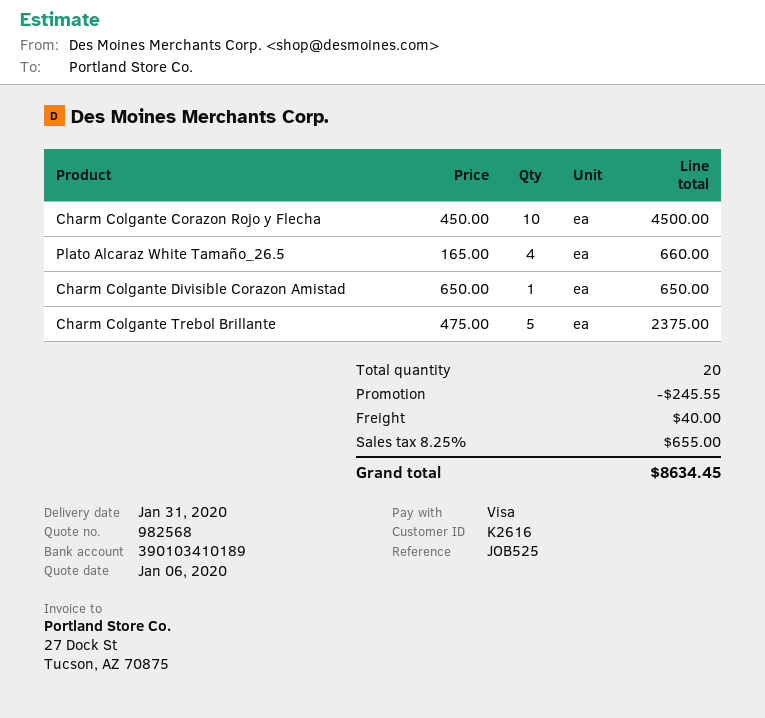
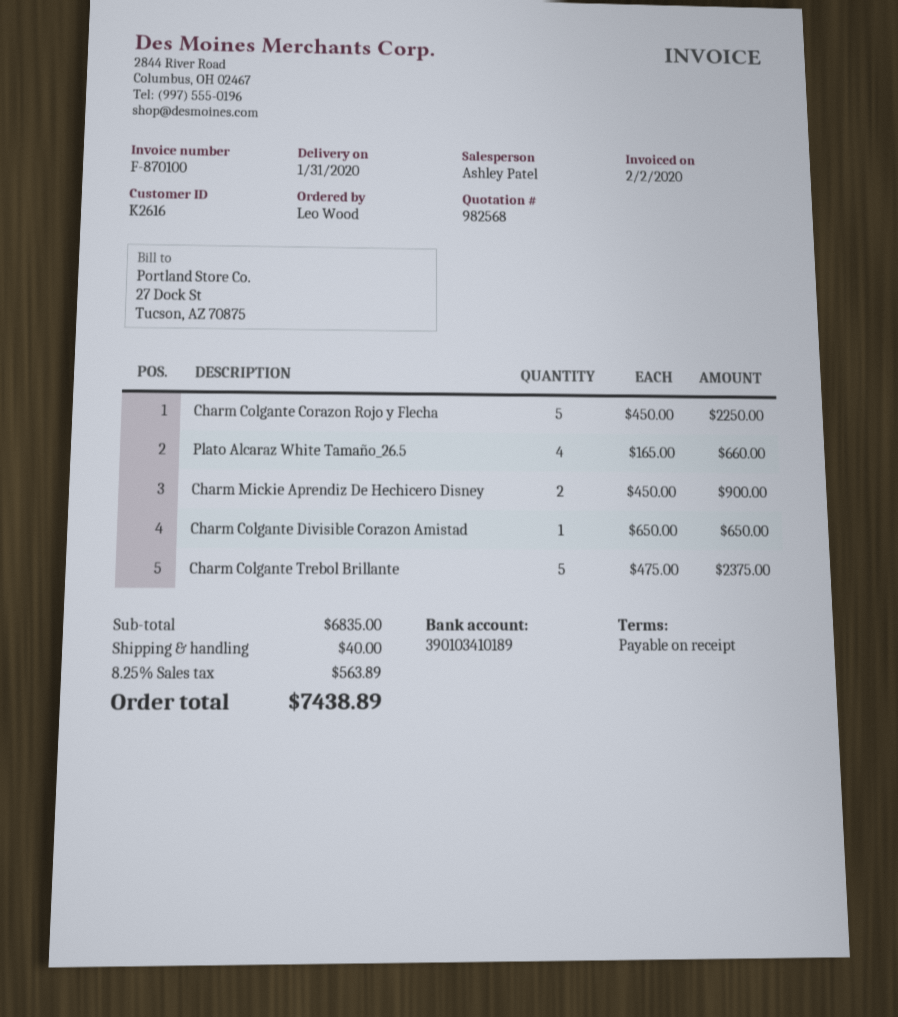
Charm Colgante Corazon Rojo y Flecha: 10 x 450.00 = 4500.00 -> 5 x 450.00 = 2250.00
Charm Mickie Aprendiz De Hechicero Disney: none -> 2 x 450.00 = 900.00
discount: 245.55 -> none
tax: 8.25% = 655.00 -> 8.25% = 563.89
total: 8634.45 -> 7438.89

